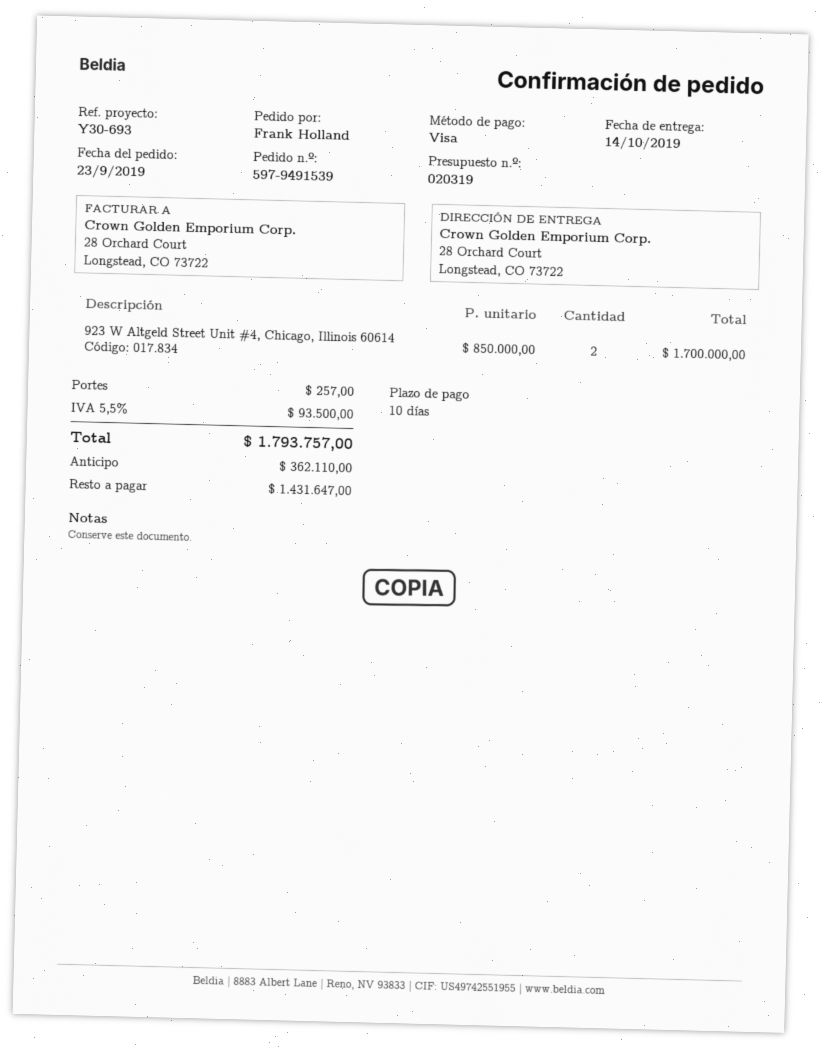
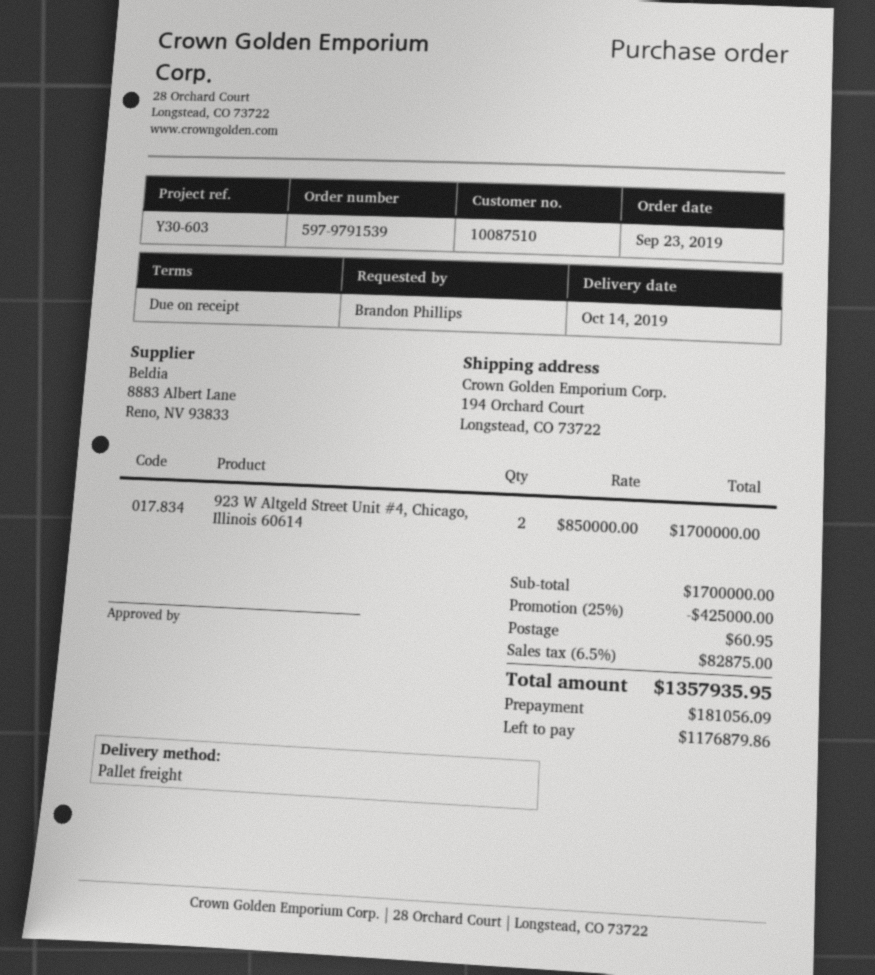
order number: 597-9491539 -> 597-9791539
payment terms: 10 days -> on receipt
reference: Y30-693 -> Y30-603
ordered by: Frank Holland -> Brandon Phillips
ship to: 28 Orchard Court, Longstead, CO 73722 -> 194 Orchard Court, Longstead, CO 73722
discount: none -> 25% = 425000.00
shipping: 257.00 -> 60.95
tax: 5.5% = 93500.00 -> 6.5% = 82875.00
total: 1793757.00 -> 1357935.95
deposit: 362110.00 -> 181056.09
balance: 1431647.00 -> 1176879.86

